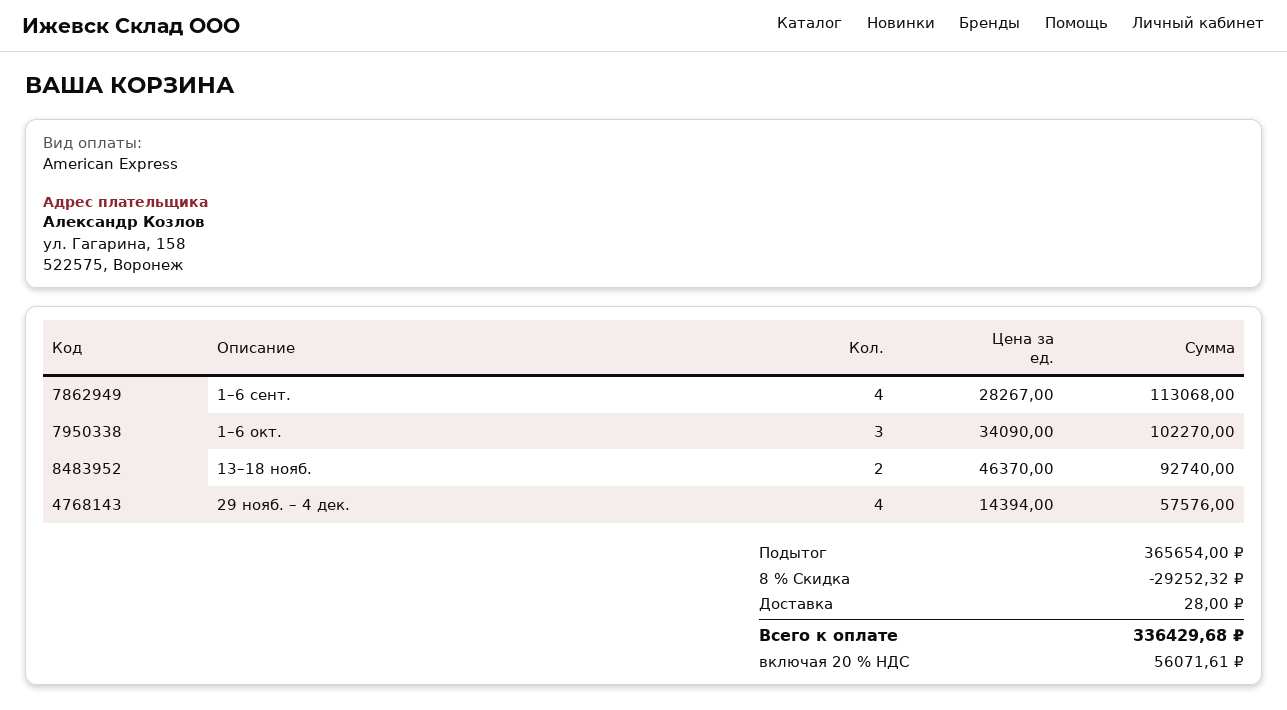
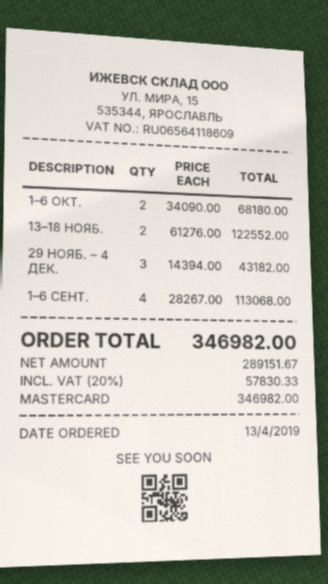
payment method: American Express -> Mastercard
1–6 окт.: 3 x 34090.00 = 102270.00 -> 2 x 34090.00 = 68180.00
13–18 нояб.: 2 x 46370.00 = 92740.00 -> 2 x 61276.00 = 122552.00
29 нояб. – 4 дек.: 4 x 14394.00 = 57576.00 -> 3 x 14394.00 = 43182.00
discount: 8% = 29252.32 -> none
shipping: 28.00 -> none
tax: 20% = 56071.61 -> 20% = 57830.33
total: 336429.68 -> 346982.00

